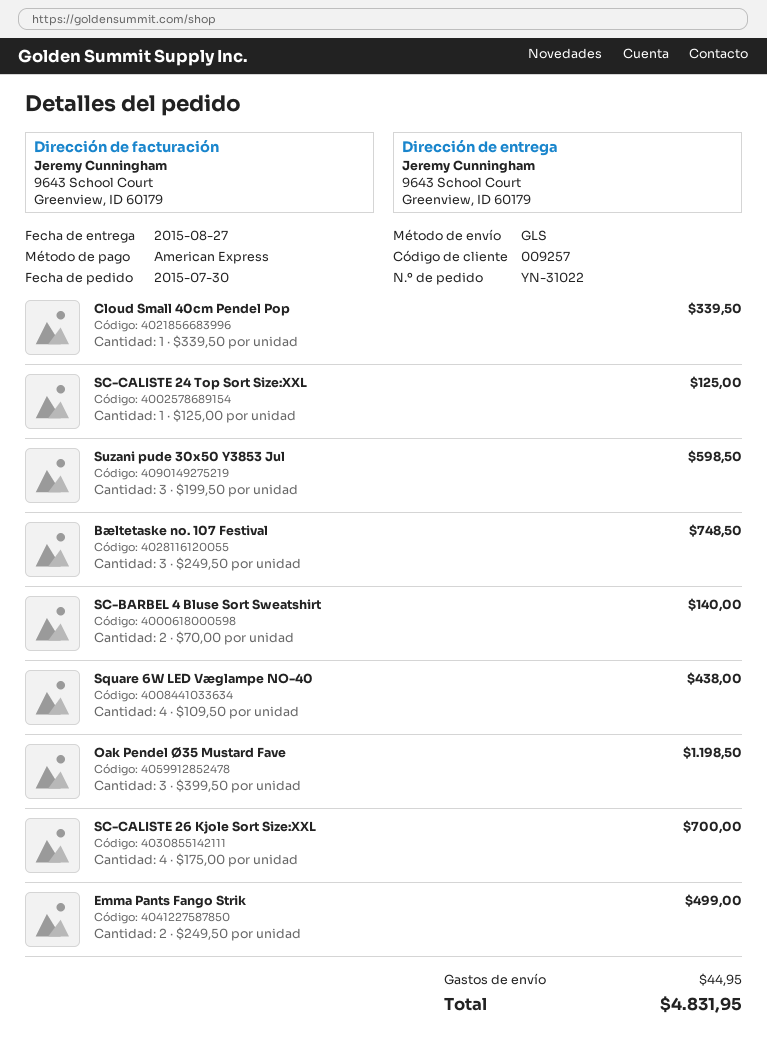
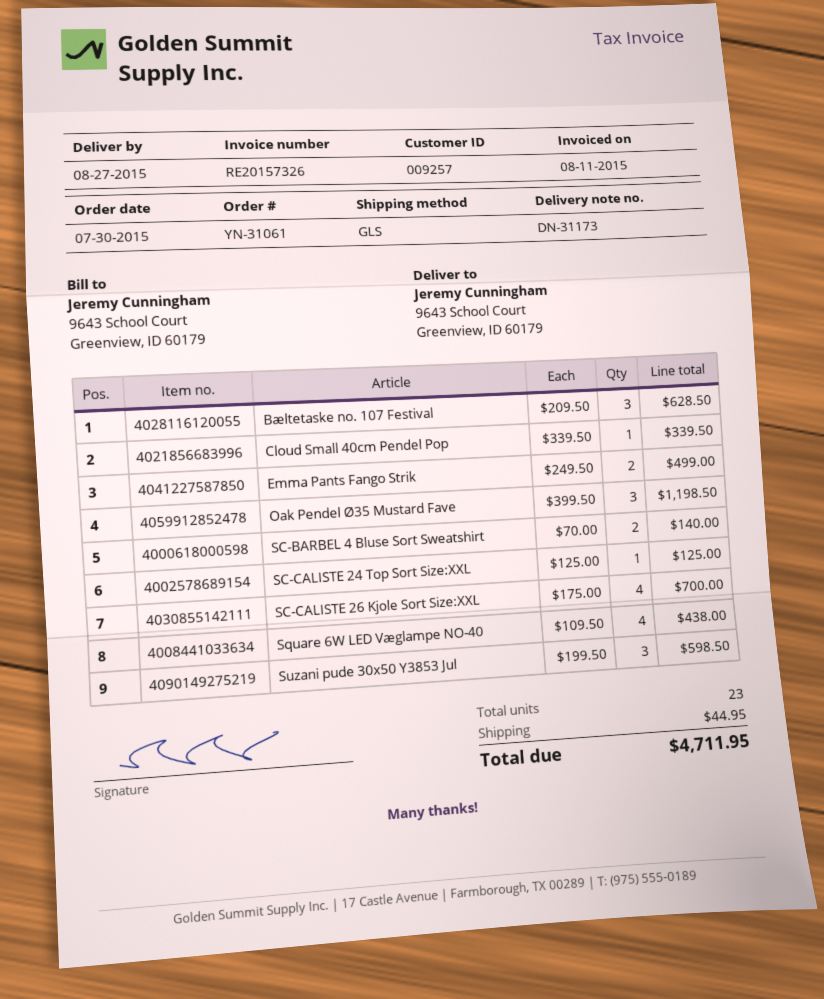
order number: YN-31022 -> YN-31061
Bæltetaske no. 107 Festival: 3 x 249.50 = 748.50 -> 3 x 209.50 = 628.50
total: 4831.95 -> 4711.95

